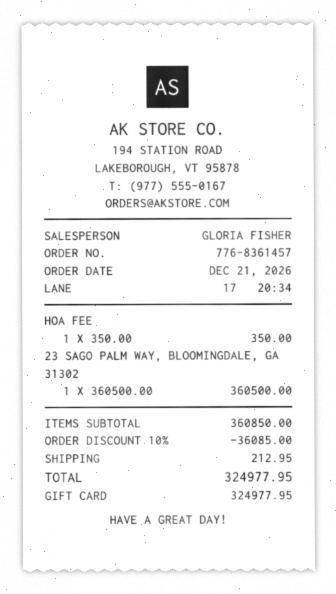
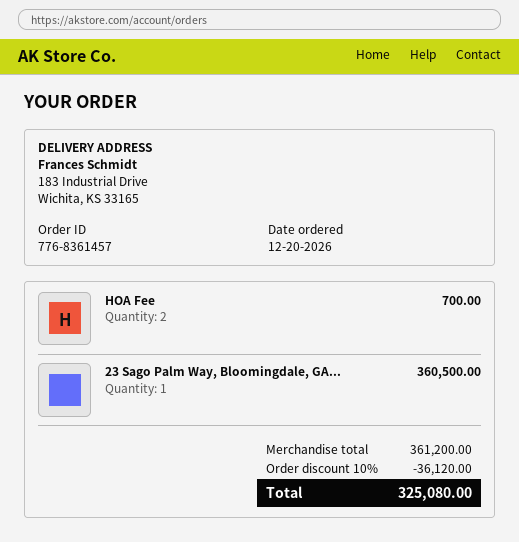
order date: 2026-12-21 -> 2026-12-20
HOA FEE: 1 for 350.00 -> 2 for 700.00
subtotal: 360850.00 -> 361200.00
discount: 10% = 36085.00 -> 10% = 36120.00
shipping: 212.95 -> none
total: 324977.95 -> 325080.00

